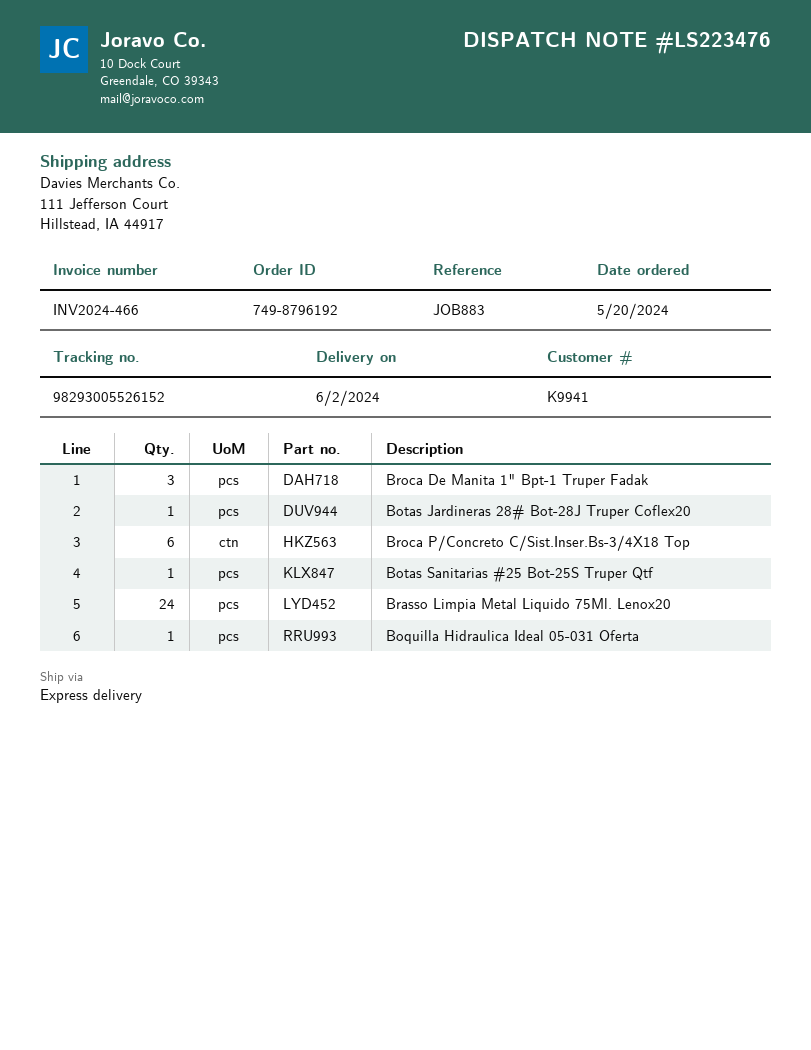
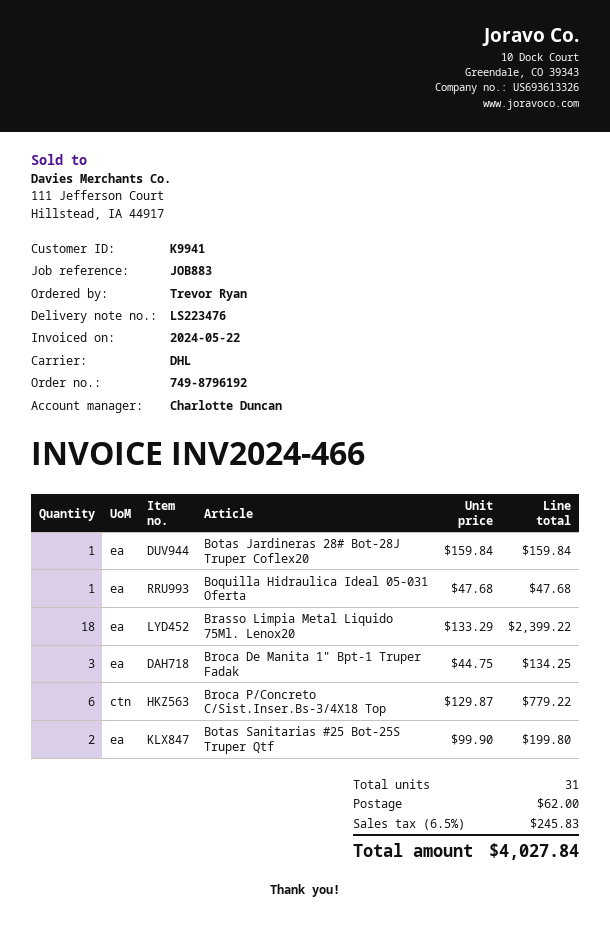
shipping method: express -> DHL
Botas Sanitarias #25 Bot-25S Truper Qtf: 1 -> 2
Brasso Limpia Metal Liquido 75Ml. Lenox20: 24 -> 18

